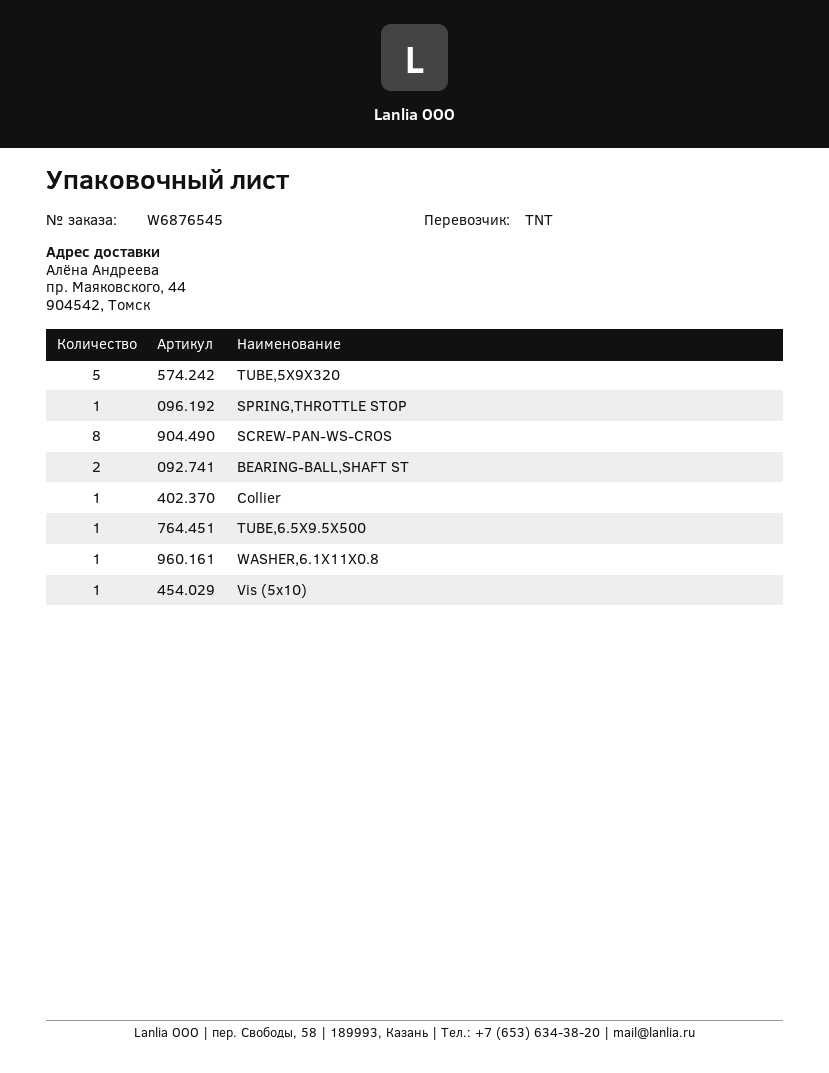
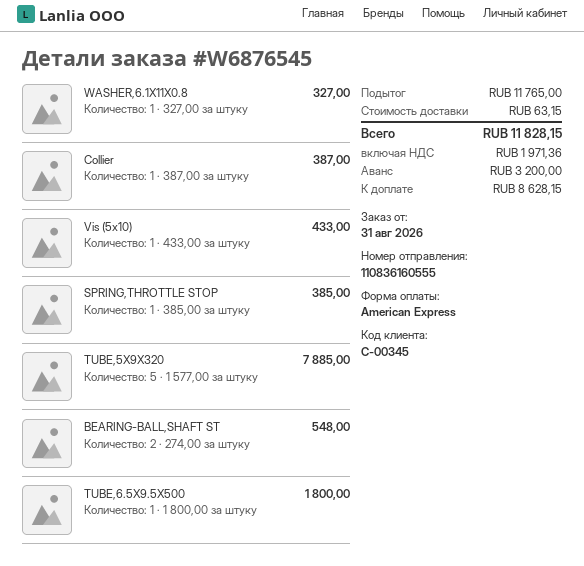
SCREW-PAN-WS-CROS: 8 -> none

